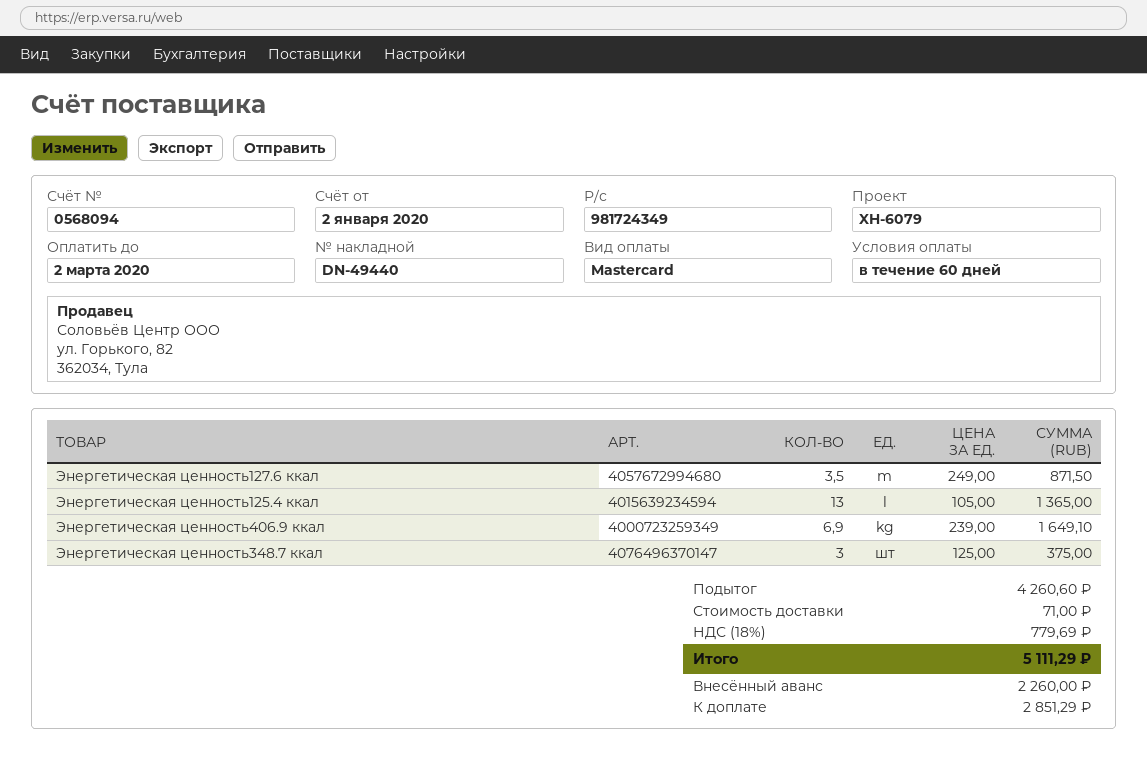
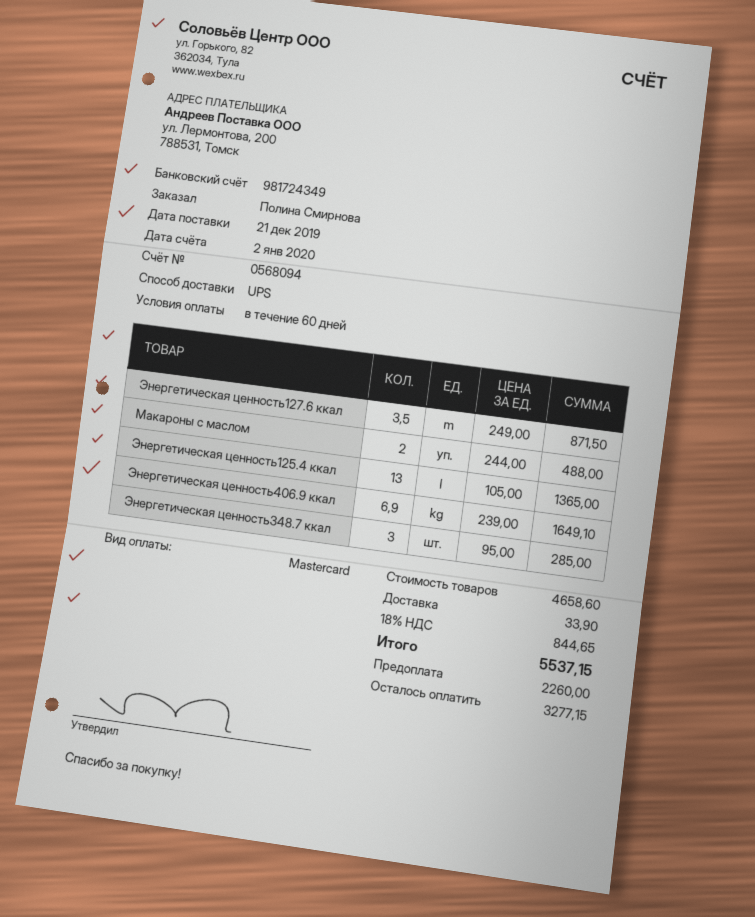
Энергетическая ценность348.7 ккал: 3 x 125.00 = 375.00 -> 3 x 95.00 = 285.00
Макароны с маслом: none -> 2 x 244.00 = 488.00
subtotal: 4260.60 -> 4658.60
shipping: 71.00 -> 33.90
tax: 18% = 779.69 -> 18% = 844.65
total: 5111.29 -> 5537.15
balance: 2851.29 -> 3277.15

